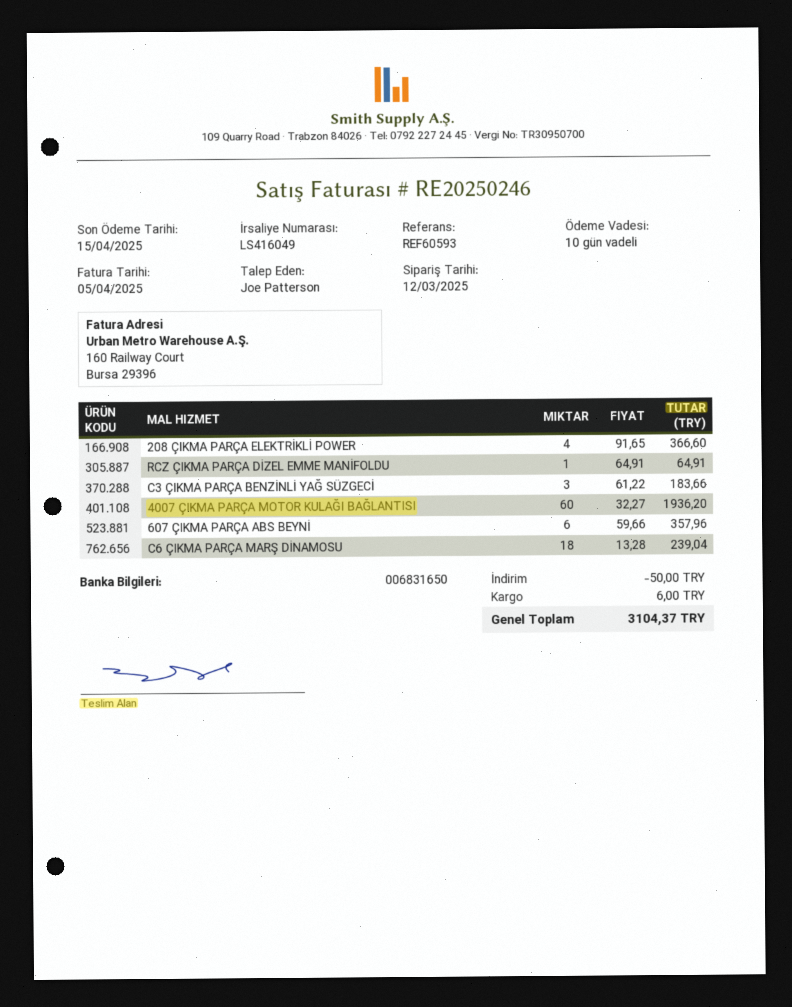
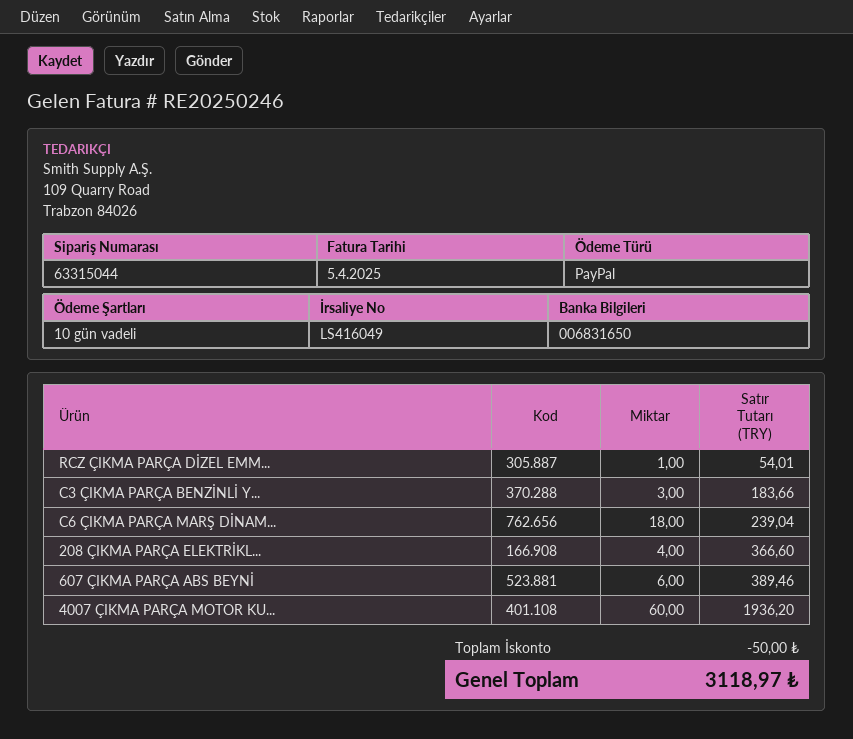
RCZ ÇIKMA PARÇA DİZEL EMME MANİFOLDU: 1 for 64.91 -> 1 for 54.01
607 ÇIKMA PARÇA ABS BEYNİ: 6 for 357.96 -> 6 for 389.46
shipping: 6.00 -> none
total: 3104.37 -> 3118.97

